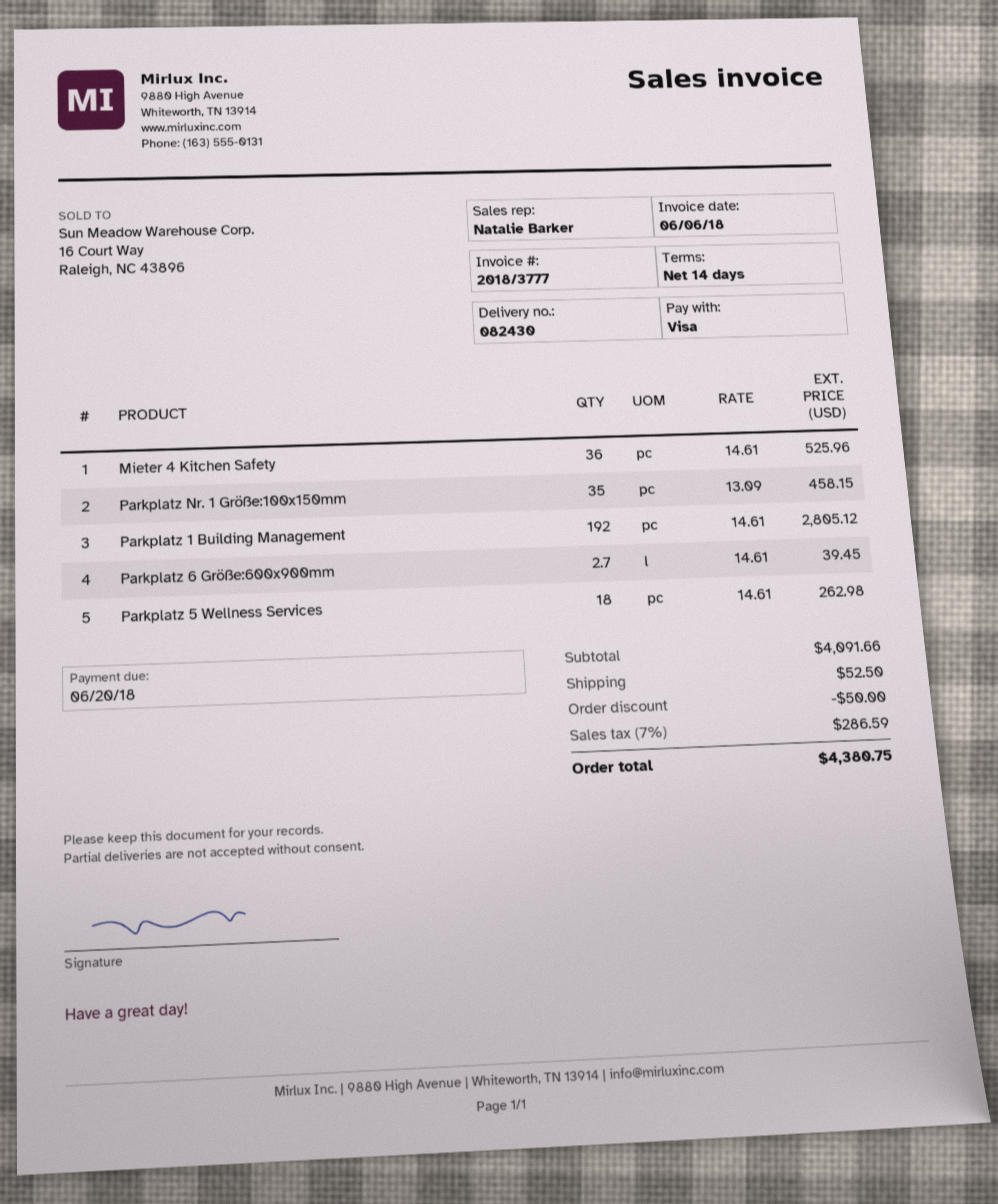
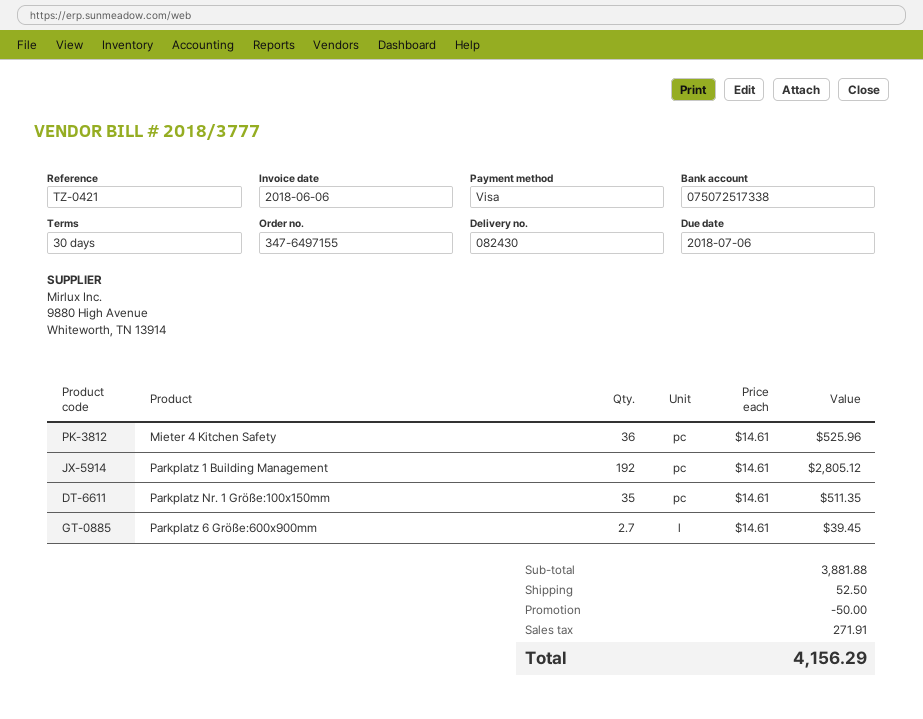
payment terms: 14 days -> 30 days
due date: 2018-06-20 -> 2018-07-06
Parkplatz Nr. 1 Größe:100x150mm: 35 x 13.09 = 458.15 -> 35 x 14.61 = 511.35
Parkplatz 5 Wellness Services: 18 x 14.61 = 262.98 -> none
subtotal: 4091.66 -> 3881.88
tax: 286.59 -> 271.91
total: 4380.75 -> 4156.29

